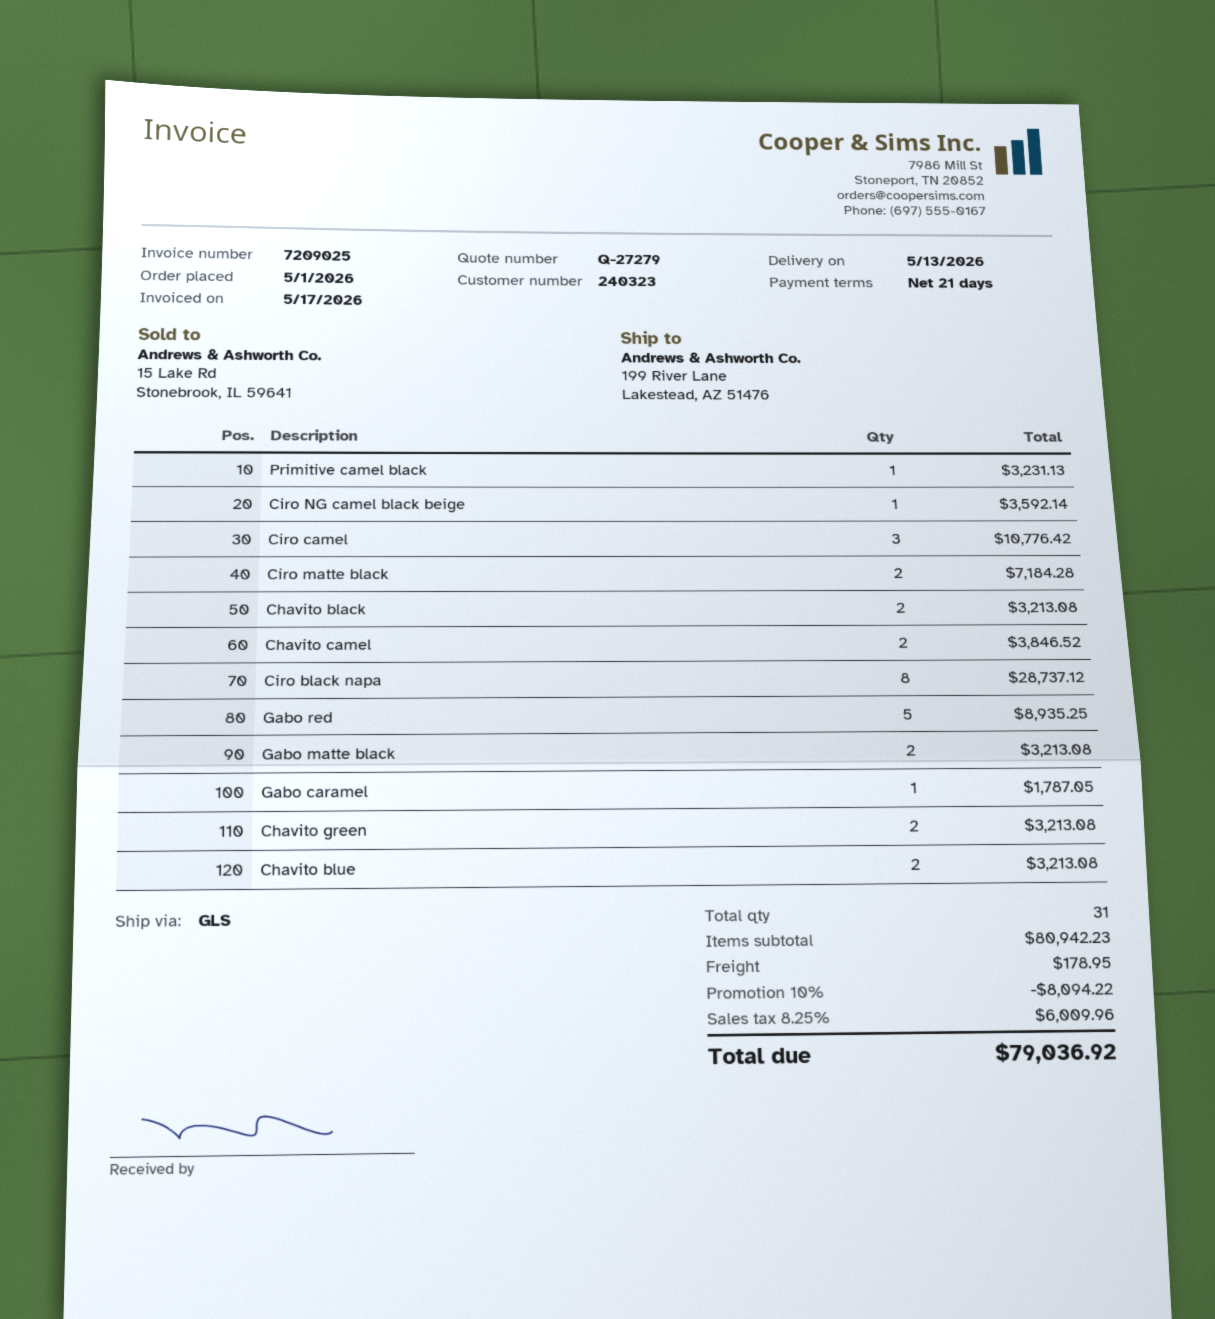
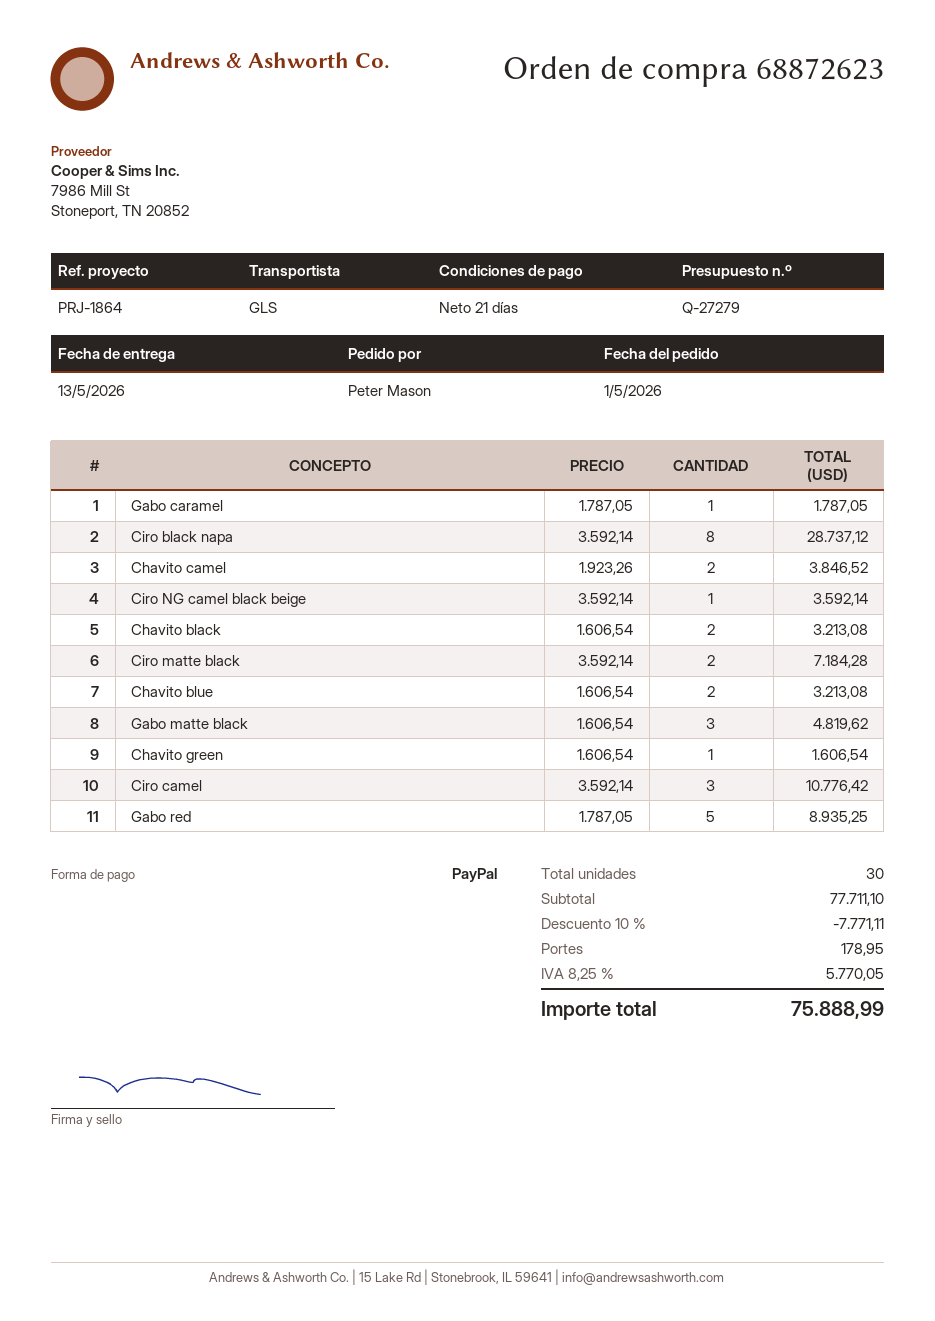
Primitive camel black: 1 for 3231.13 -> none
Gabo matte black: 2 for 3213.08 -> 3 for 4819.62
Chavito green: 2 for 3213.08 -> 1 for 1606.54
total quantity: 31 -> 30
subtotal: 80942.23 -> 77711.10
discount: 10% = 8094.22 -> 10% = 7771.11
tax: 8.25% = 6009.96 -> 8.25% = 5770.05
total: 79036.92 -> 75888.99

